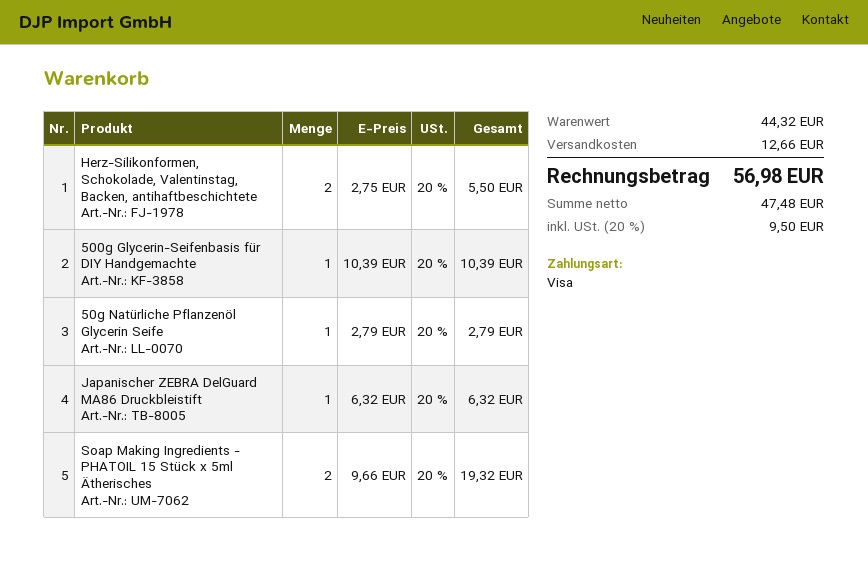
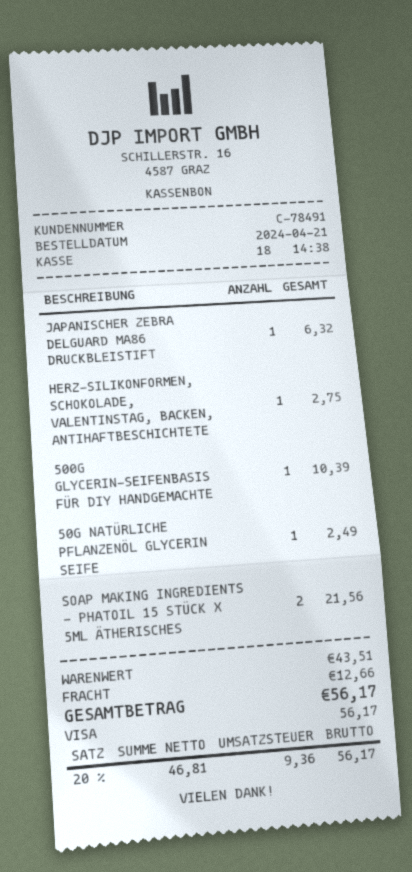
Herz-Silikonformen, Schokolade, Valentinstag, Backen, antihaftbeschichtete: 2 for 5.50 -> 1 for 2.75
50g Natürliche Pflanzenöl Glycerin Seife: 1 for 2.79 -> 1 for 2.49
Soap Making Ingredients - PHATOIL 15 Stück x 5ml Ätherisches: 2 for 19.32 -> 2 for 21.56
subtotal: 44.32 -> 43.51
net: 47.48 -> 46.81
tax: 20% = 9.50 -> 20% = 9.36
total: 56.98 -> 56.17

